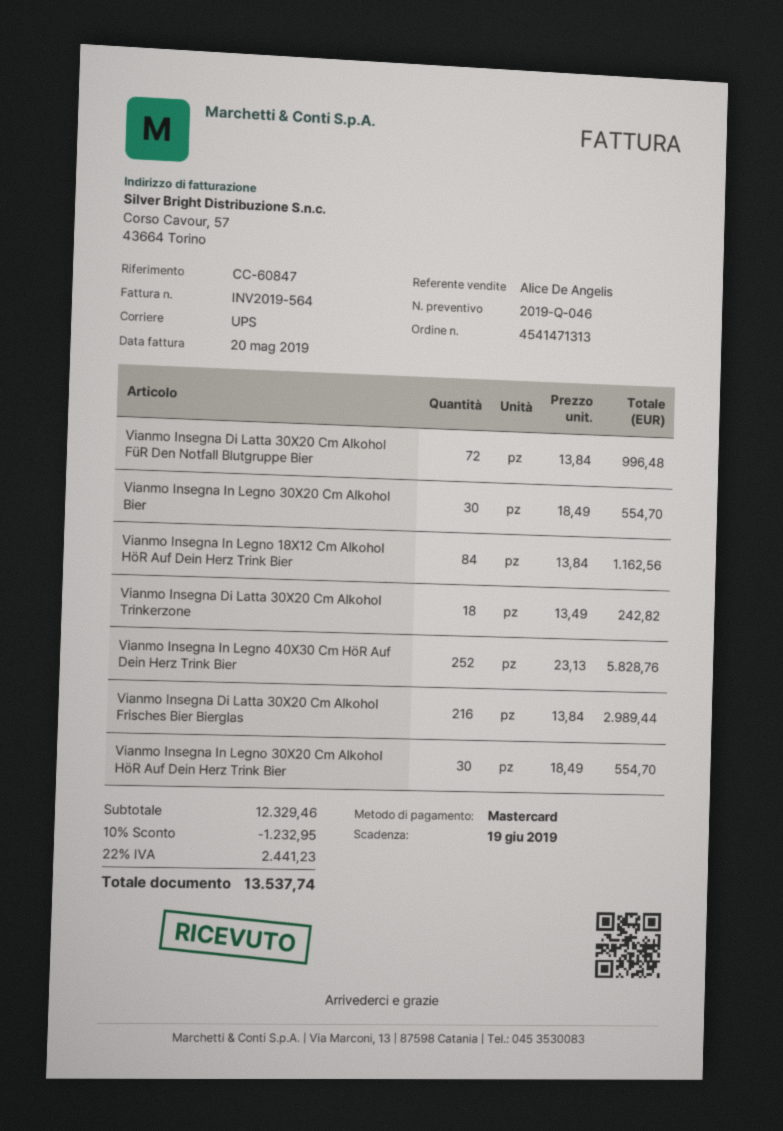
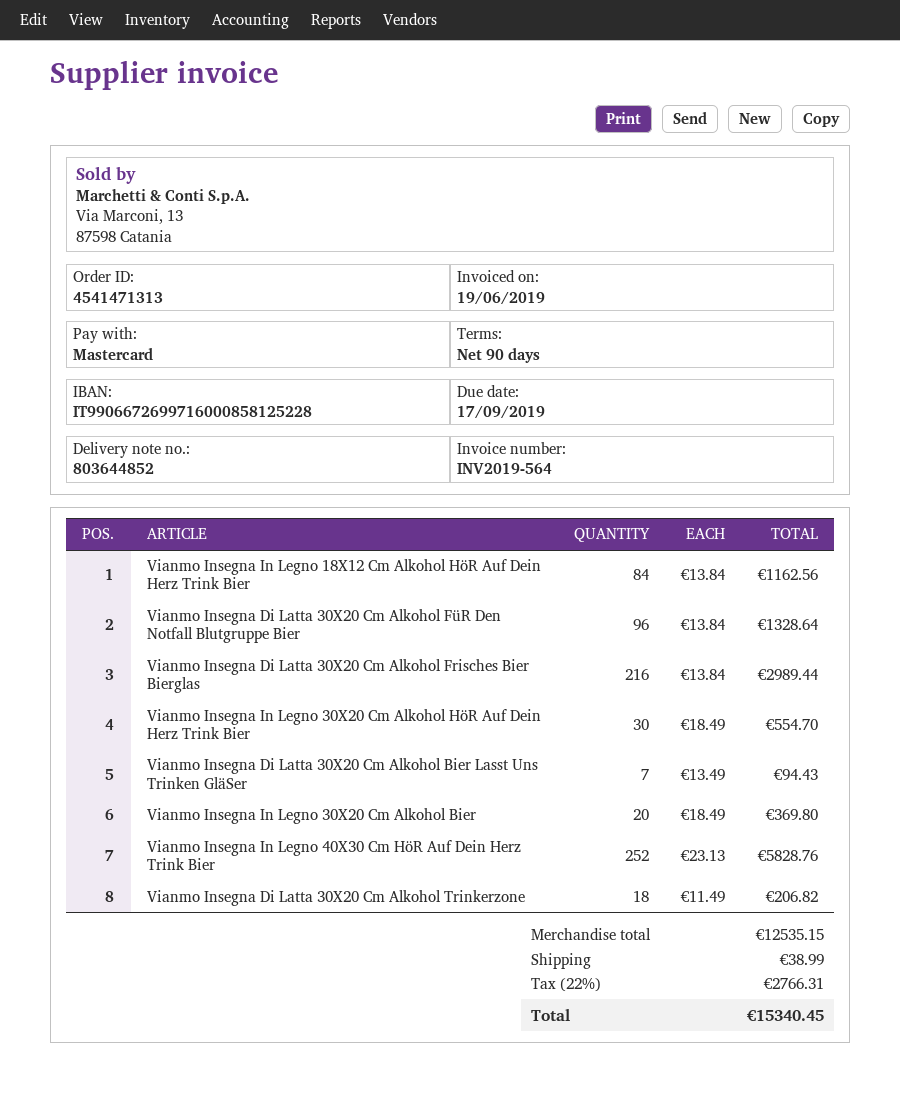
invoice date: 2019-05-20 -> 2019-06-19
due date: 2019-06-19 -> 2019-09-17
Vianmo Insegna Di Latta 30X20 Cm Alkohol FüR Den Notfall Blutgruppe Bier: 72 x 13.84 = 996.48 -> 96 x 13.84 = 1328.64
Vianmo Insegna In Legno 30X20 Cm Alkohol Bier: 30 x 18.49 = 554.70 -> 20 x 18.49 = 369.80
Vianmo Insegna Di Latta 30X20 Cm Alkohol Trinkerzone: 18 x 13.49 = 242.82 -> 18 x 11.49 = 206.82
Vianmo Insegna Di Latta 30X20 Cm Alkohol Bier Lasst Uns Trinken GläSer: none -> 7 x 13.49 = 94.43
subtotal: 12329.46 -> 12535.15
discount: 10% = 1232.95 -> none
shipping: none -> 38.99
tax: 22% = 2441.23 -> 22% = 2766.31
total: 13537.74 -> 15340.45

